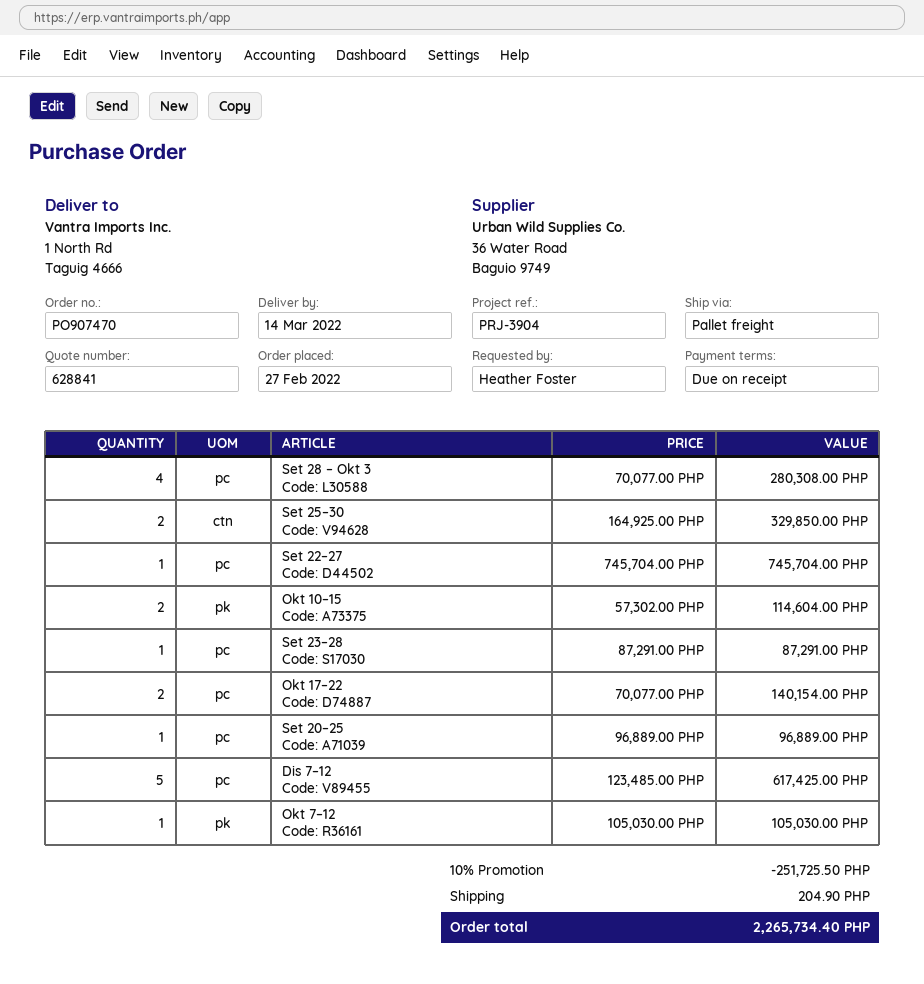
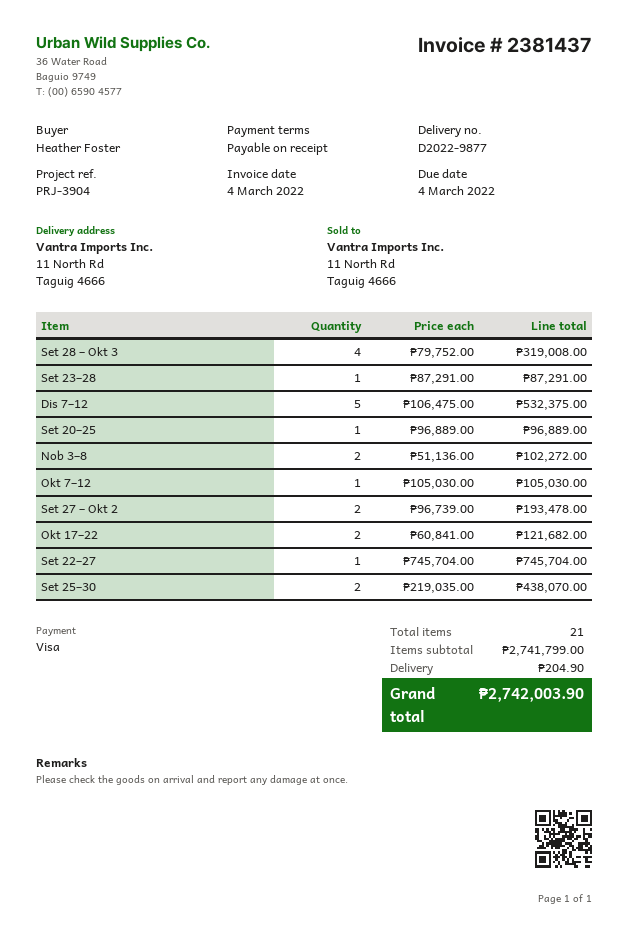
ship to: 1 North Rd, Taguig 4666 -> 11 North Rd, Taguig 4666
Set 28 – Okt 3: 4 x 70077.00 = 280308.00 -> 4 x 79752.00 = 319008.00
Set 25–30: 2 x 164925.00 = 329850.00 -> 2 x 219035.00 = 438070.00
Okt 10–15: 2 x 57302.00 = 114604.00 -> none
Okt 17–22: 2 x 70077.00 = 140154.00 -> 2 x 60841.00 = 121682.00
Dis 7–12: 5 x 123485.00 = 617425.00 -> 5 x 106475.00 = 532375.00
Nob 3–8: none -> 2 x 51136.00 = 102272.00
Set 27 – Okt 2: none -> 2 x 96739.00 = 193478.00
discount: 10% = 251725.50 -> none
total: 2265734.40 -> 2742003.90

